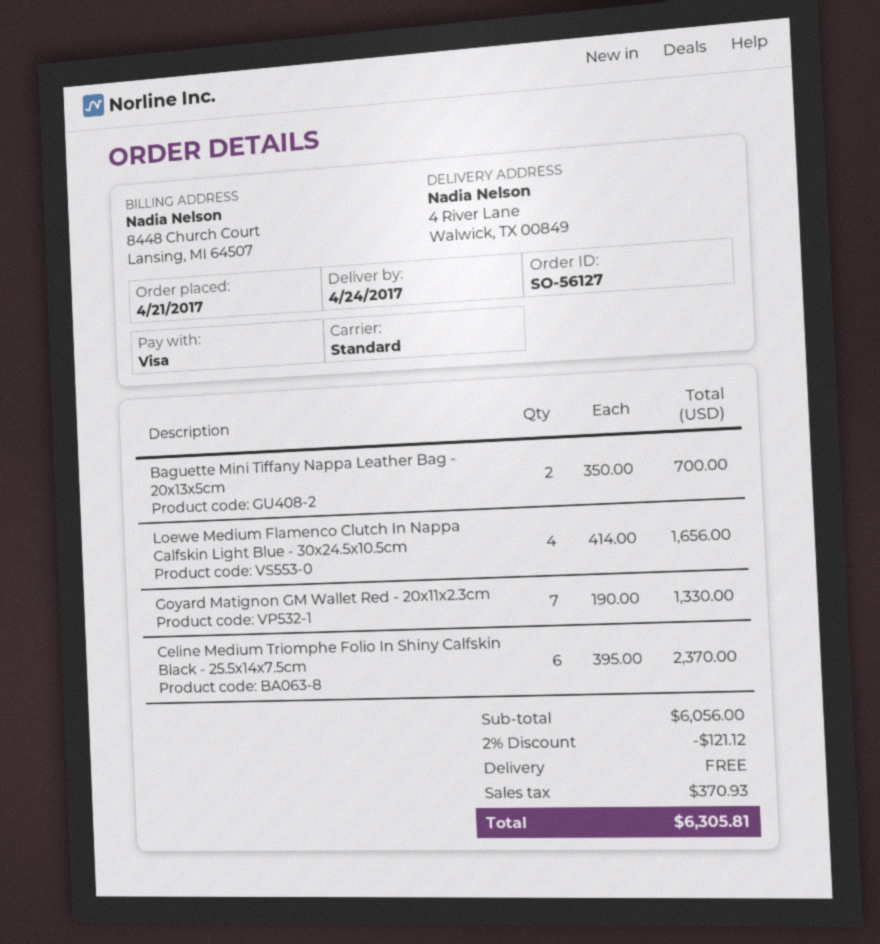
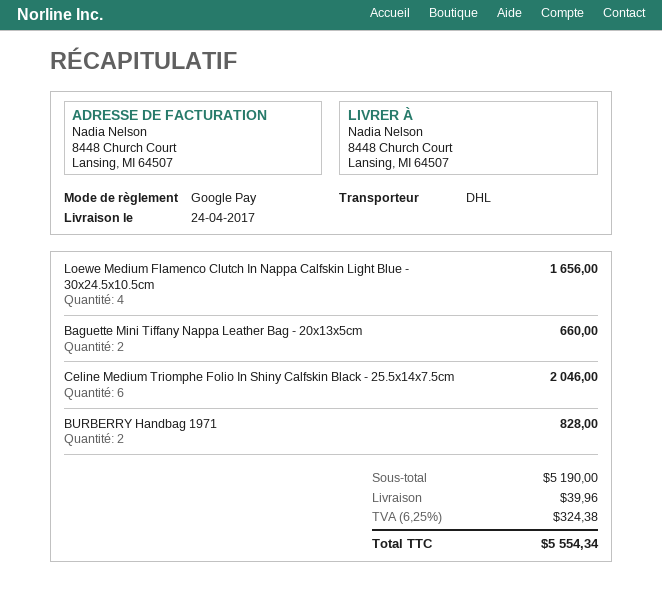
payment method: Visa -> Google Pay
shipping method: standard -> DHL
ship to: 4 River Lane, Walwick, TX 00849 -> 8448 Church Court, Lansing, MI 64507
Baguette Mini Tiffany Nappa Leather Bag - 20x13x5cm: 2 for 700.00 -> 2 for 660.00
Goyard Matignon GM Wallet Red - 20x11x2.3cm: 7 for 1330.00 -> none
Celine Medium Triomphe Folio In Shiny Calfskin Black - 25.5x14x7.5cm: 6 for 2370.00 -> 6 for 2046.00
BURBERRY Handbag 1971: none -> 2 for 828.00
subtotal: 6056.00 -> 5190.00
discount: 2% = 121.12 -> none
shipping: 0.00 -> 39.96
tax: 370.93 -> 324.38
total: 6305.81 -> 5554.34

